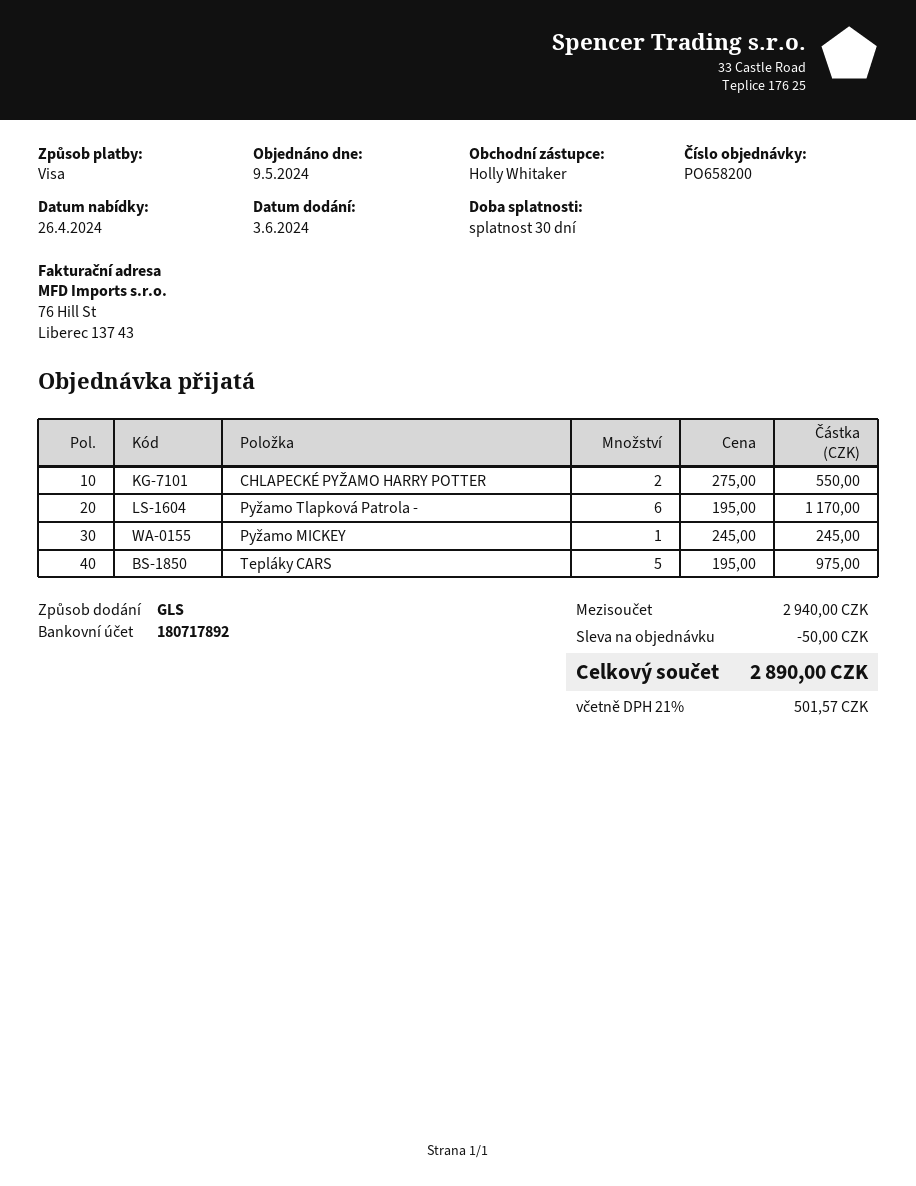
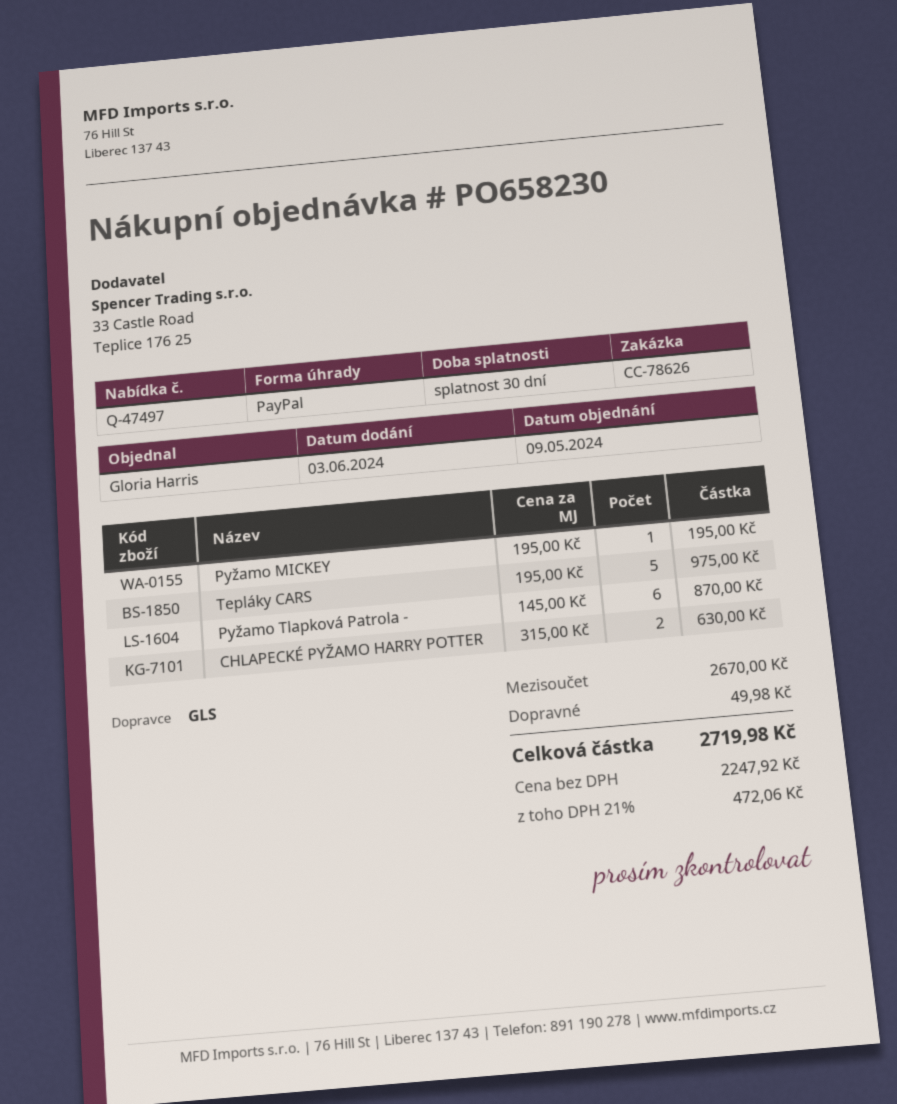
order number: PO658200 -> PO658230
payment method: Visa -> PayPal
CHLAPECKÉ PYŽAMO HARRY POTTER: 2 x 275.00 = 550.00 -> 2 x 315.00 = 630.00
Pyžamo Tlapková Patrola -: 6 x 195.00 = 1170.00 -> 6 x 145.00 = 870.00
Pyžamo MICKEY: 1 x 245.00 = 245.00 -> 1 x 195.00 = 195.00
subtotal: 2940.00 -> 2670.00
discount: 50.00 -> none
shipping: none -> 49.98
tax: 21% = 501.57 -> 21% = 472.06
total: 2890.00 -> 2719.98

